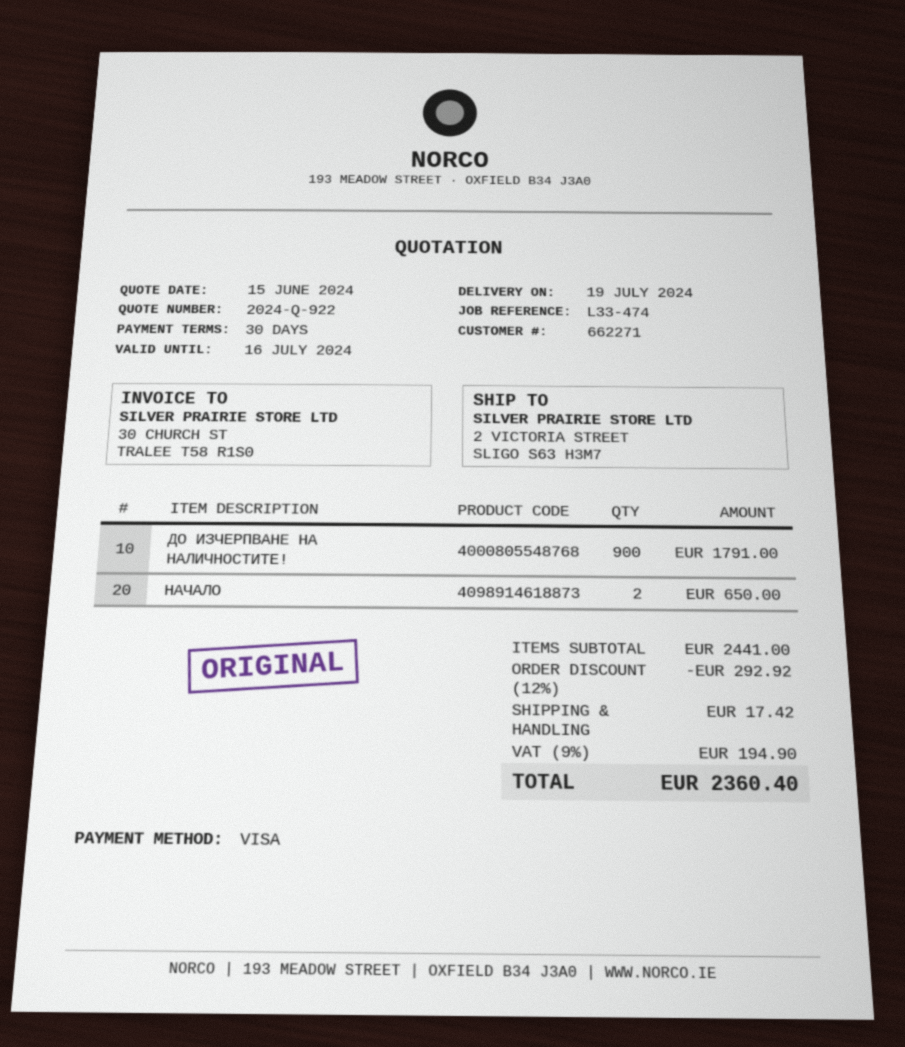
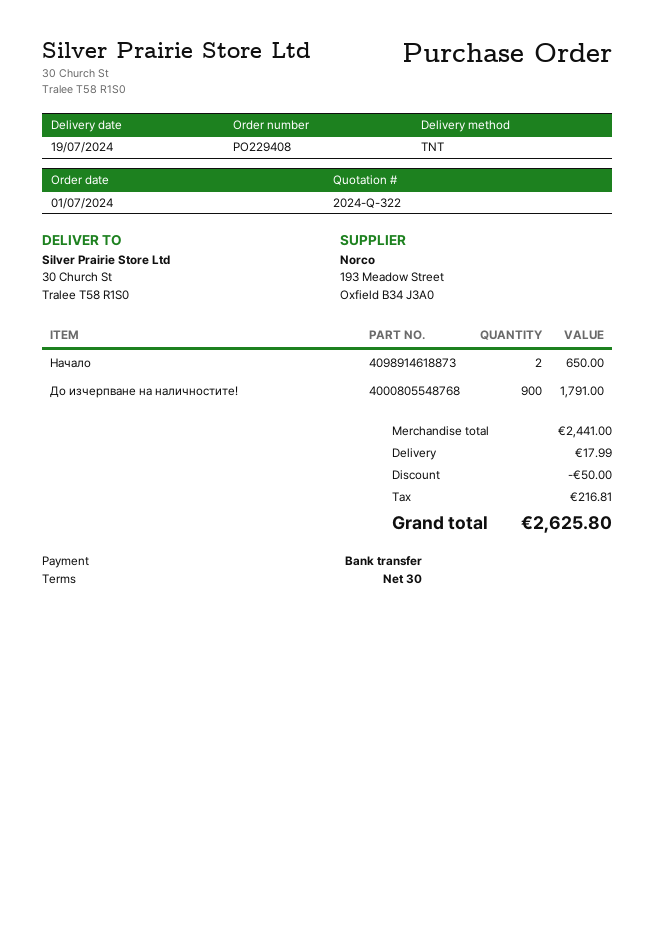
quote number: 2024-Q-922 -> 2024-Q-322
payment method: Visa -> bank transfer
ship to: 2 VICTORIA STREET, SLIGO S63 H3M7 -> 30 Church St, Tralee T58 R1S0
discount: 292.92 -> 50.00
shipping: 17.42 -> 17.99
tax: 194.90 -> 216.81
total: 2360.40 -> 2625.80

